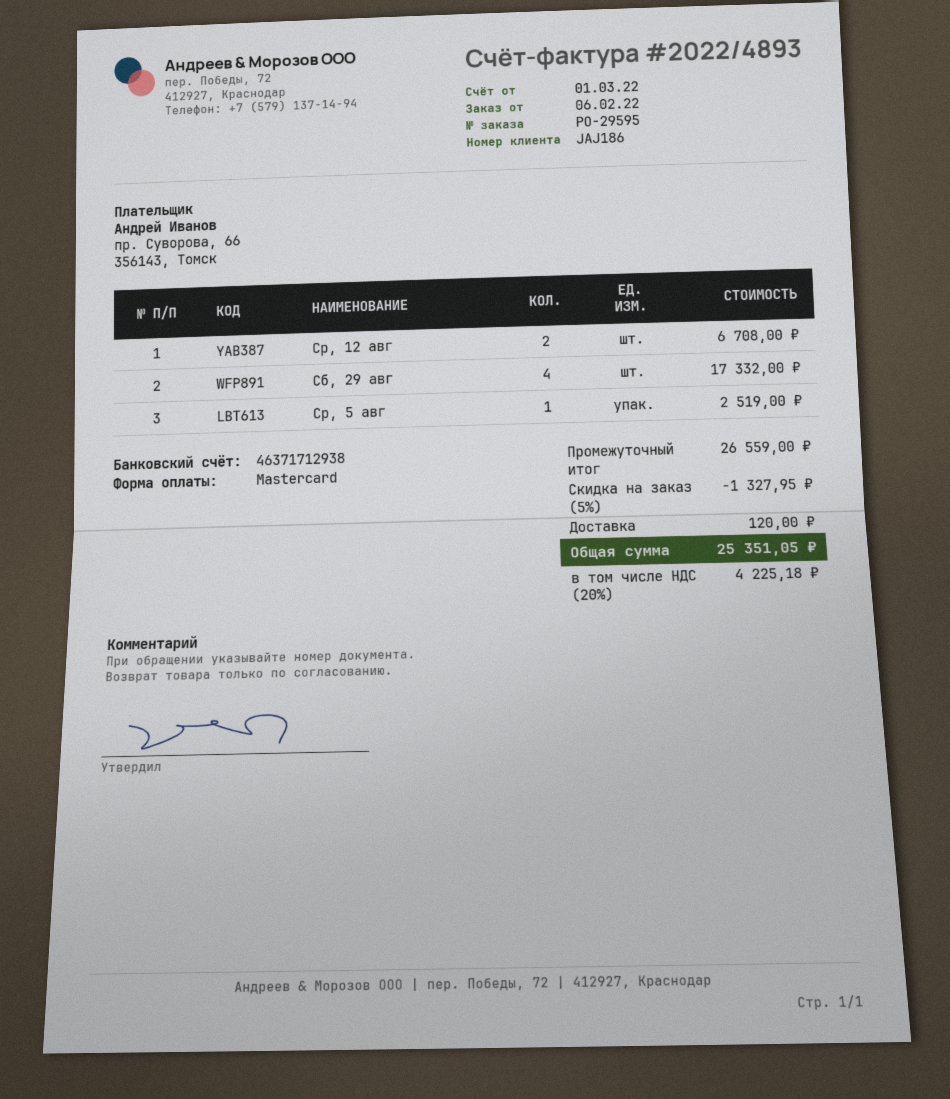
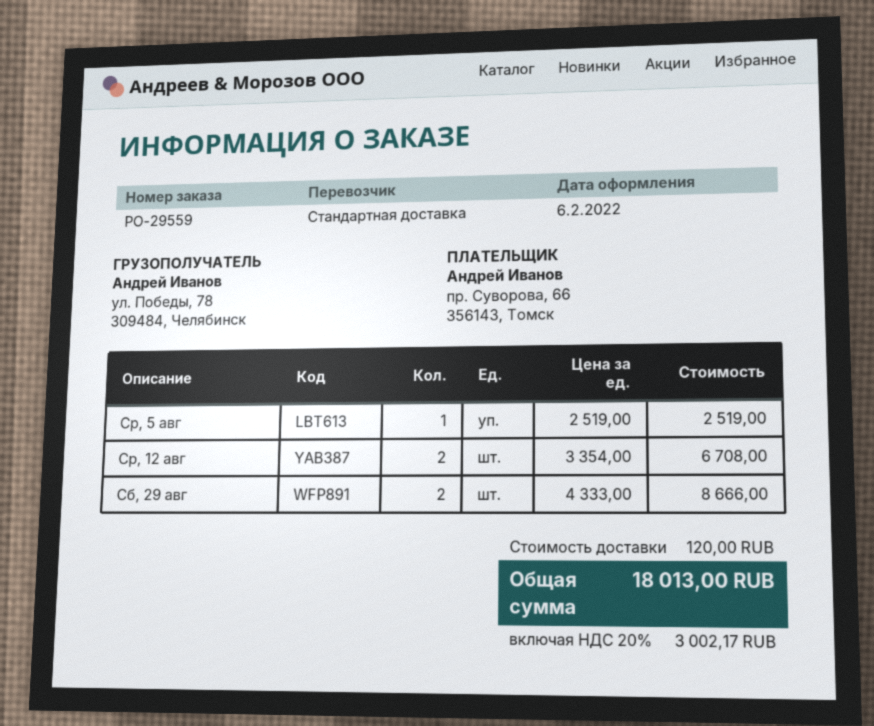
order number: PO-29595 -> PO-29559
Сб, 29 авг: 4 for 17332.00 -> 2 for 8666.00
discount: 5% = 1327.95 -> none
tax: 20% = 4225.18 -> 20% = 3002.17
total: 25351.05 -> 18013.00

